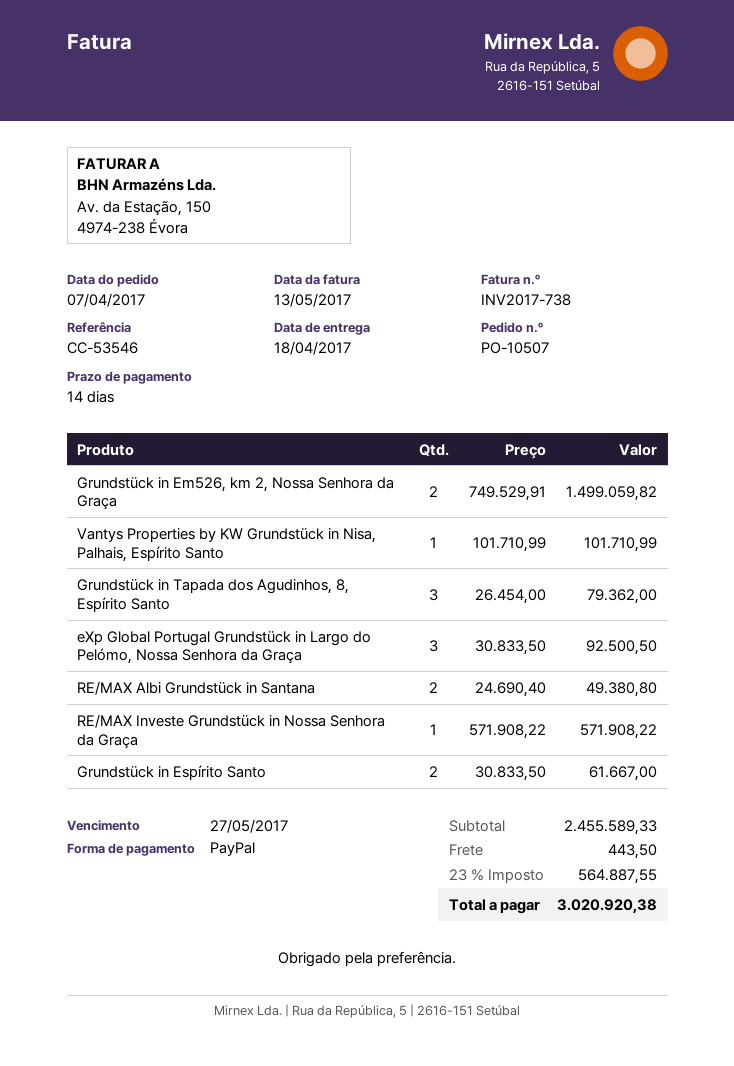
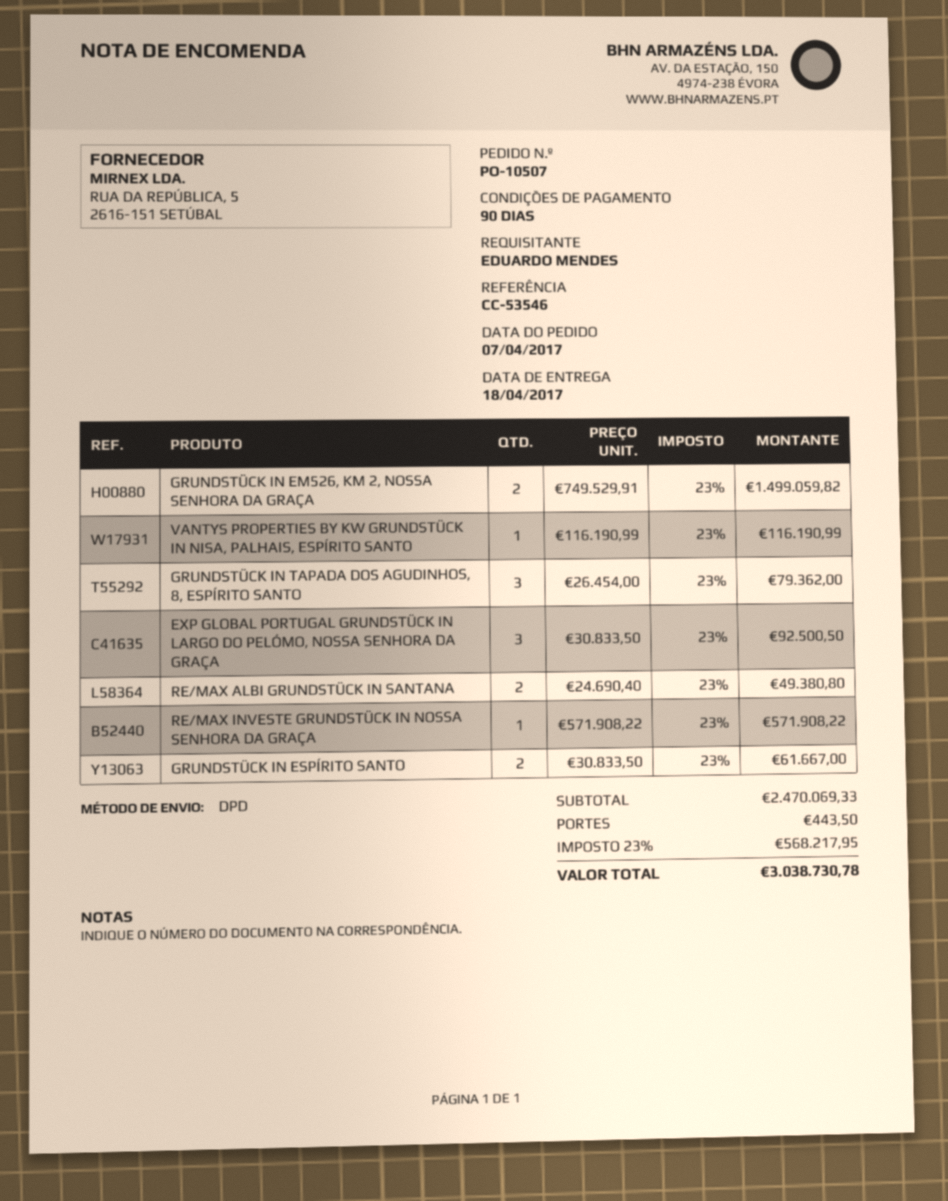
payment terms: 14 days -> 90 days
Vantys Properties by KW Grundstück in Nisa, Palhais, Espírito Santo: 1 x 101710.99 = 101710.99 -> 1 x 116190.99 = 116190.99
subtotal: 2455589.33 -> 2470069.33
tax: 23% = 564887.55 -> 23% = 568217.95
total: 3020920.38 -> 3038730.78

